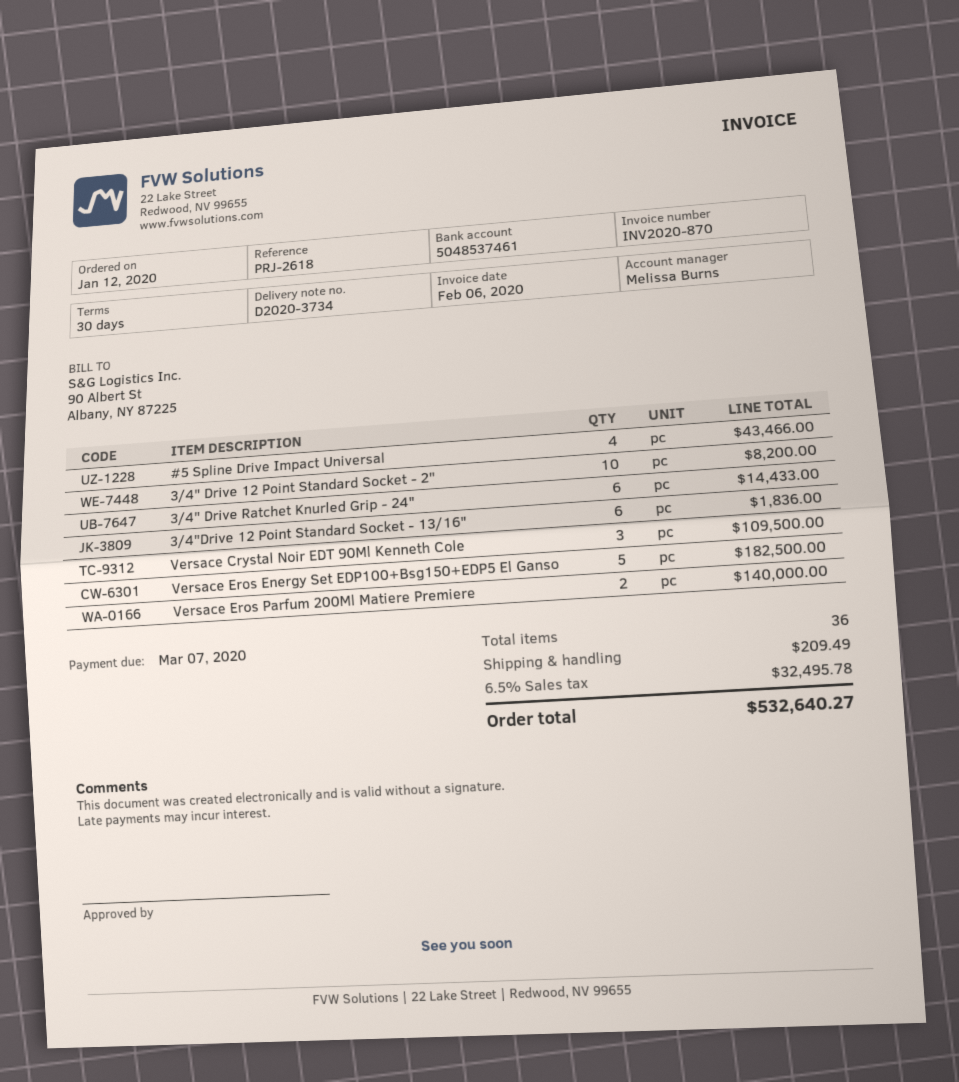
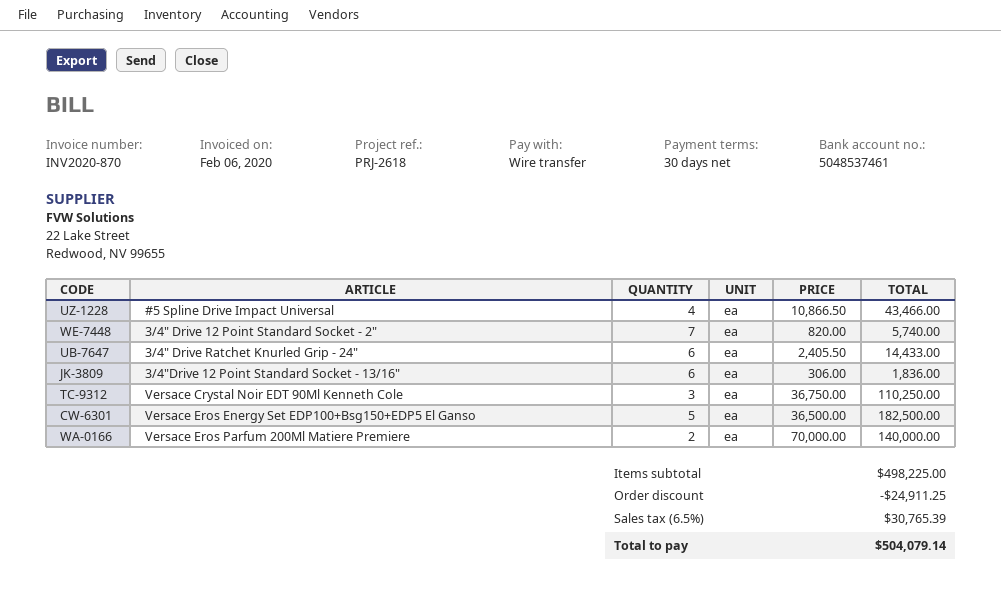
3/4" Drive 12 Point Standard Socket - 2": 10 for 8200.00 -> 7 for 5740.00
Versace Crystal Noir EDT 90Ml Kenneth Cole: 3 for 109500.00 -> 3 for 110250.00
discount: none -> 24911.25
shipping: 209.49 -> none
tax: 6.5% = 32495.78 -> 6.5% = 30765.39
total: 532640.27 -> 504079.14

